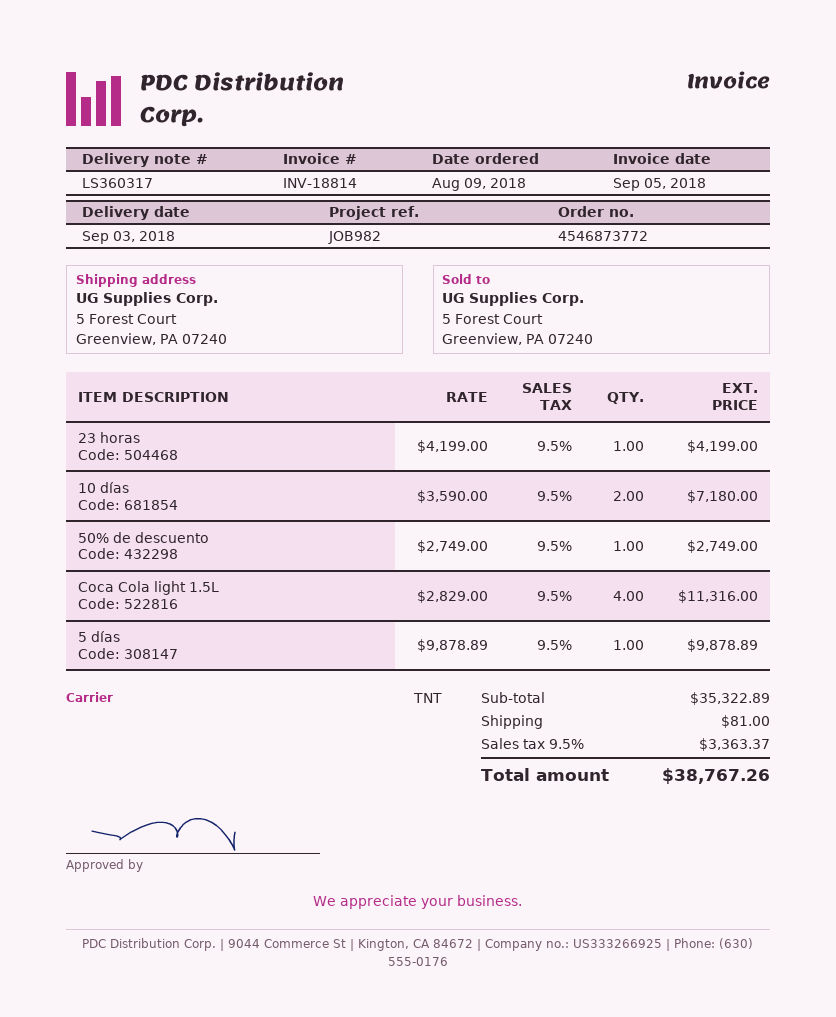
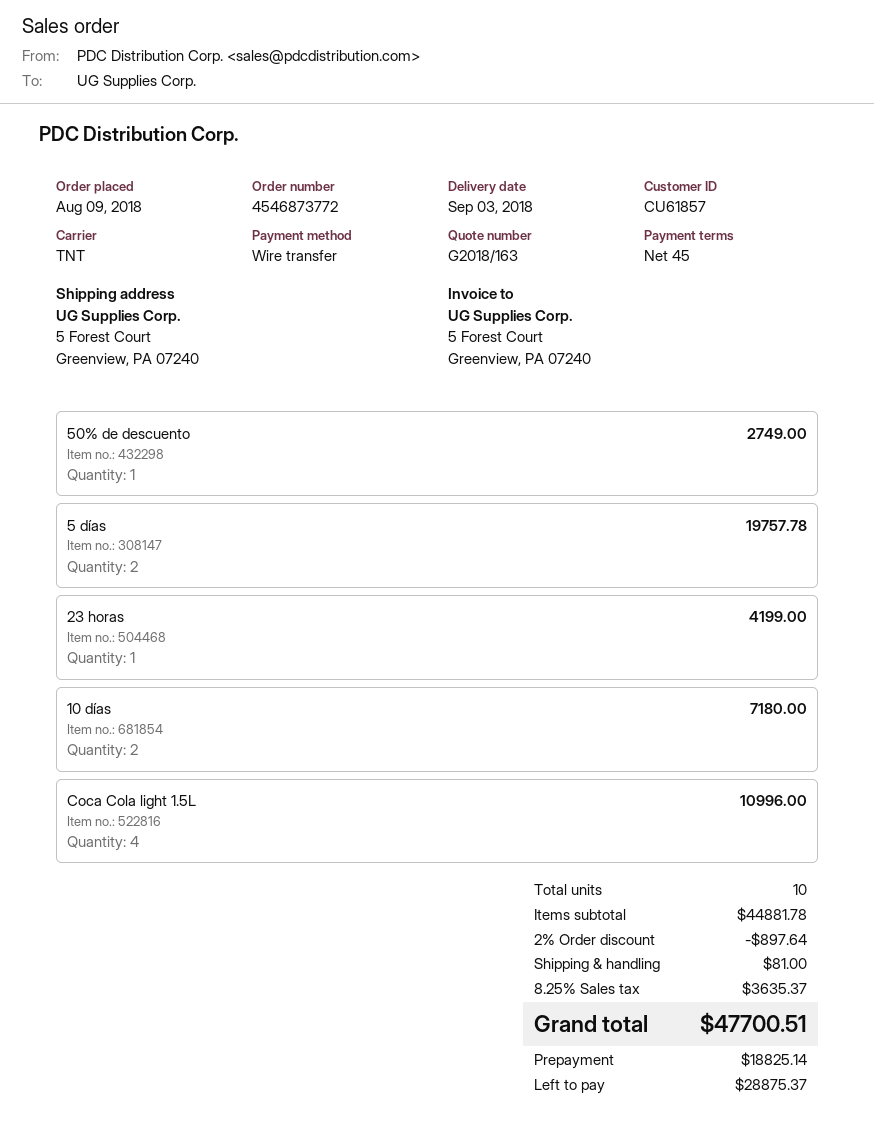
Coca Cola light 1.5L: 4 for 11316.00 -> 4 for 10996.00
5 días: 1 for 9878.89 -> 2 for 19757.78
subtotal: 35322.89 -> 44881.78
discount: none -> 2% = 897.64
tax: 9.5% = 3363.37 -> 8.25% = 3635.37
total: 38767.26 -> 47700.51

